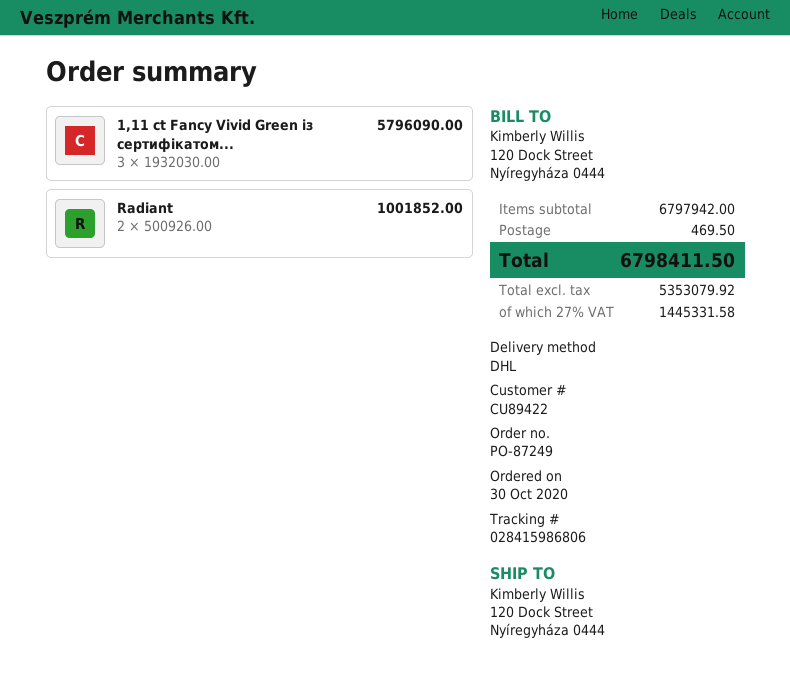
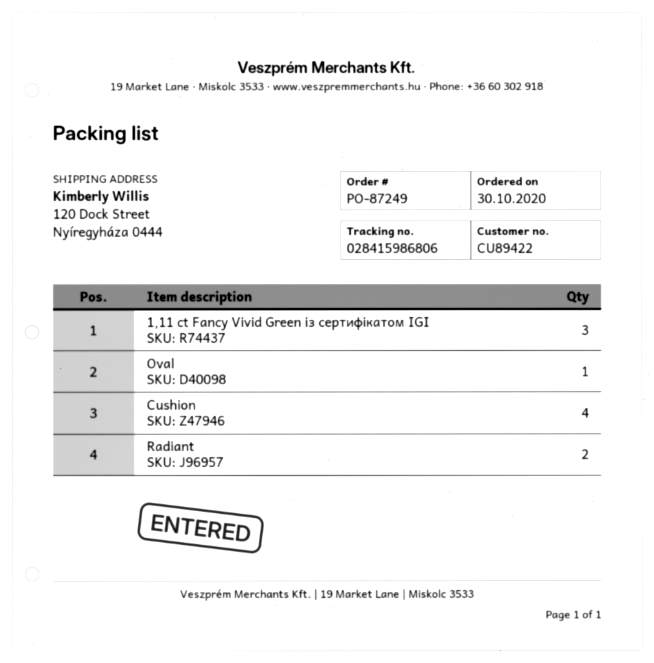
Oval: none -> 1
Cushion: none -> 4

